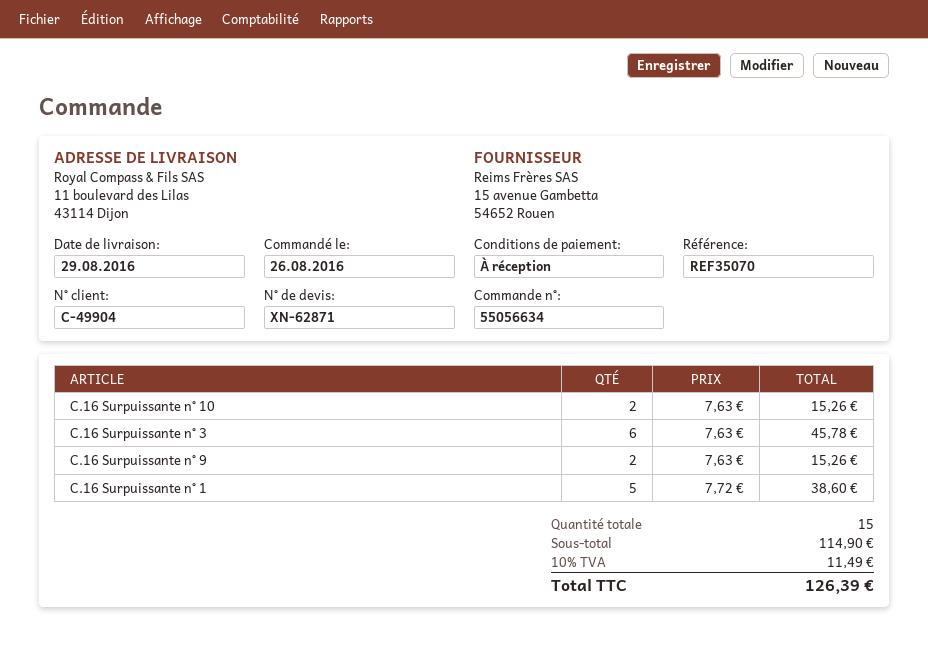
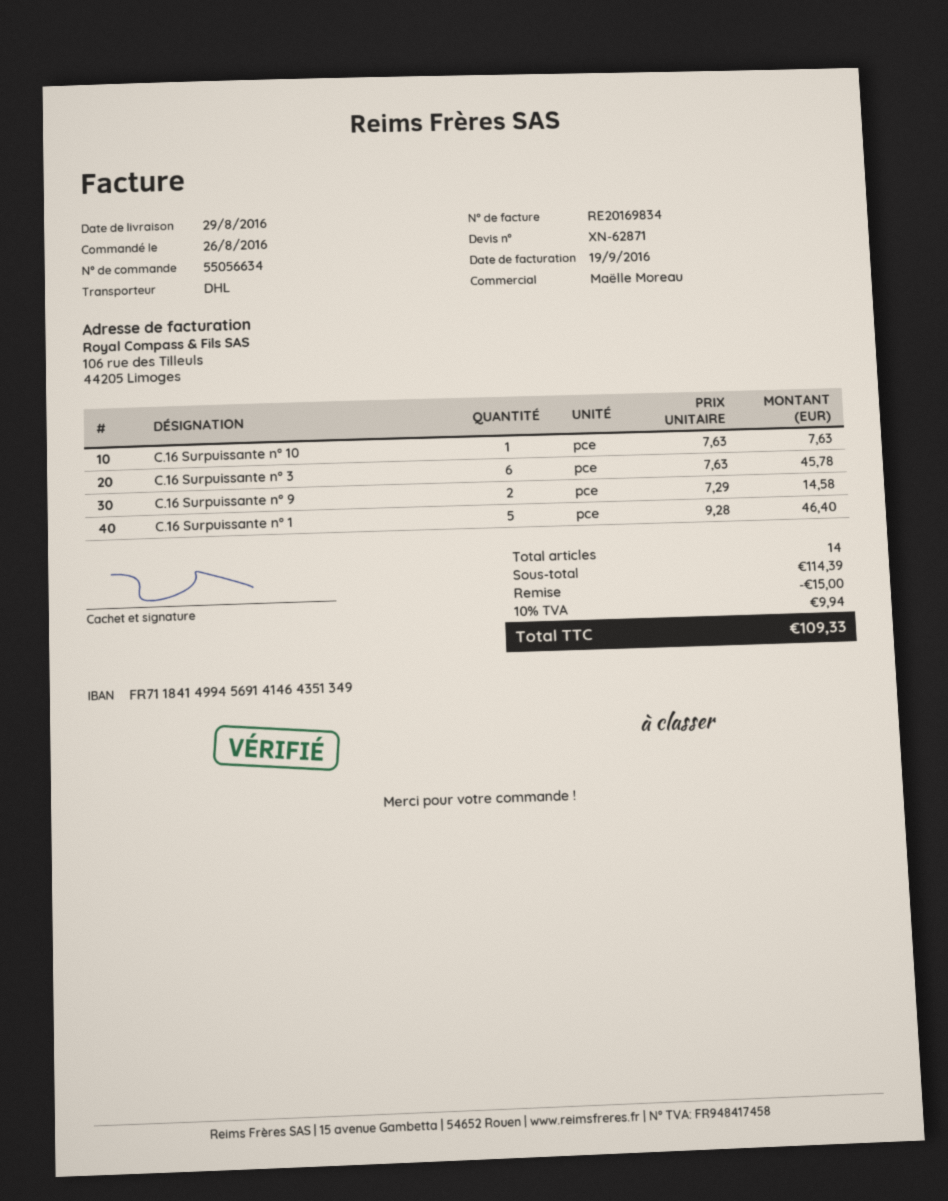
C.16 Surpuissante n° 10: 2 x 7.63 = 15.26 -> 1 x 7.63 = 7.63
C.16 Surpuissante n° 9: 2 x 7.63 = 15.26 -> 2 x 7.29 = 14.58
C.16 Surpuissante n° 1: 5 x 7.72 = 38.60 -> 5 x 9.28 = 46.40
total quantity: 15 -> 14
subtotal: 114.90 -> 114.39
discount: none -> 15.00
tax: 10% = 11.49 -> 10% = 9.94
total: 126.39 -> 109.33

